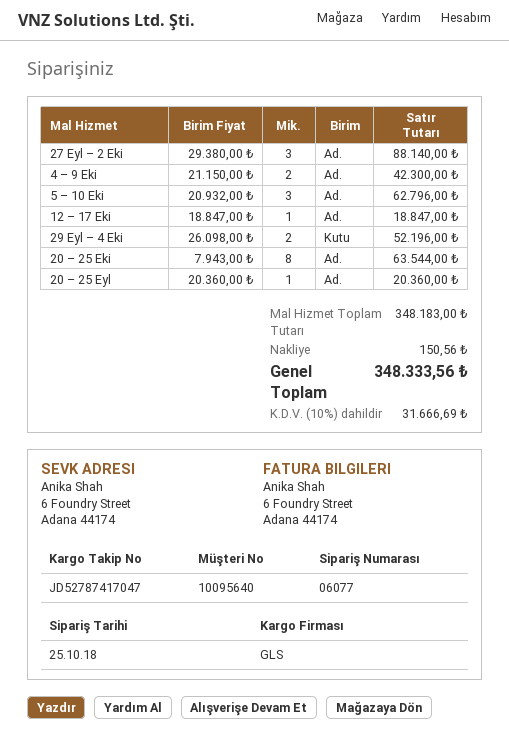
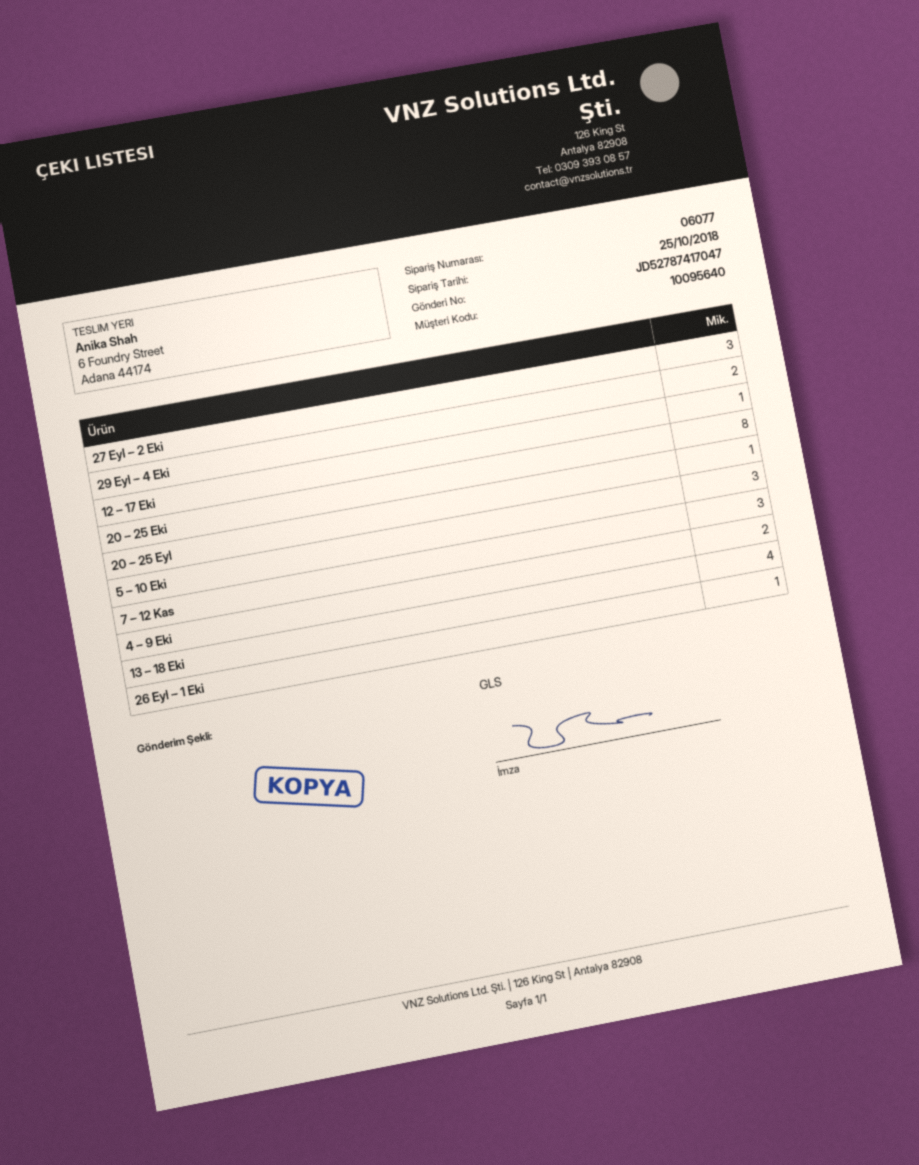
7 – 12 Kas: none -> 3
13 – 18 Eki: none -> 4
26 Eyl – 1 Eki: none -> 1

